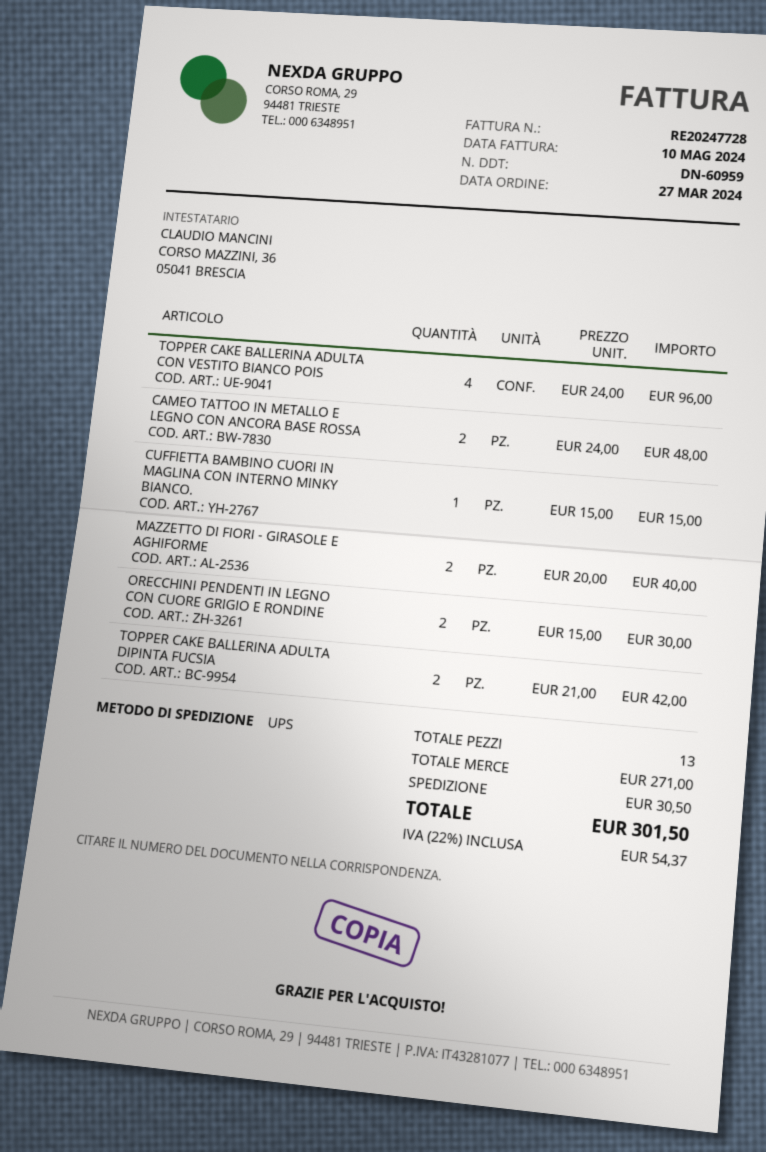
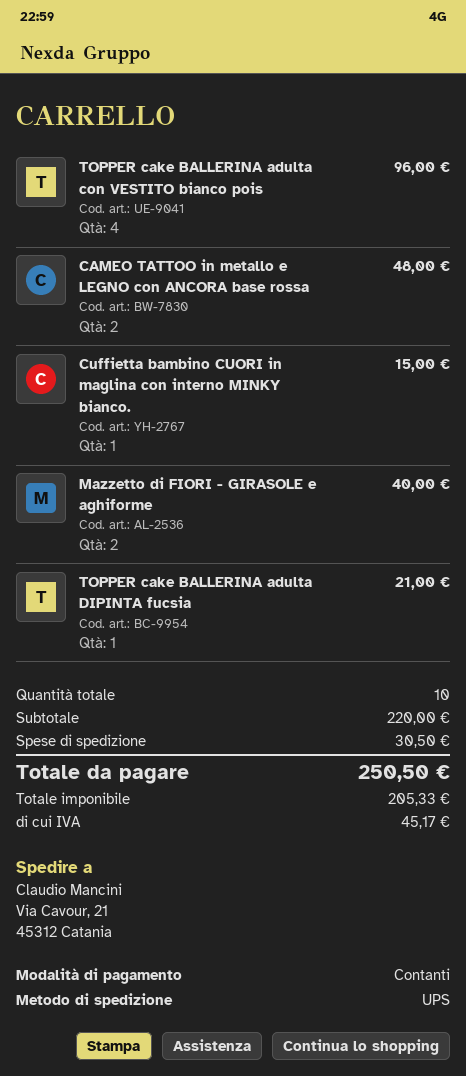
ORECCHINI PENDENTI IN LEGNO CON CUORE GRIGIO E RONDINE: 2 for 30.00 -> none
TOPPER CAKE BALLERINA ADULTA DIPINTA FUCSIA: 2 for 42.00 -> 1 for 21.00
total quantity: 13 -> 10
subtotal: 271.00 -> 220.00
tax: 54.37 -> 45.17
total: 301.50 -> 250.50

